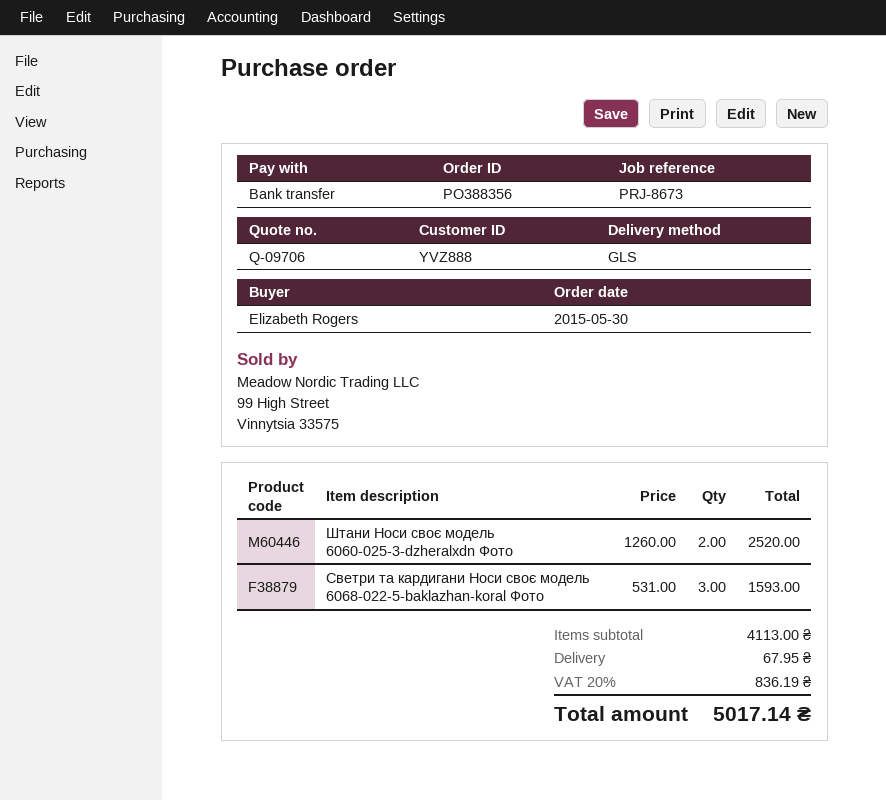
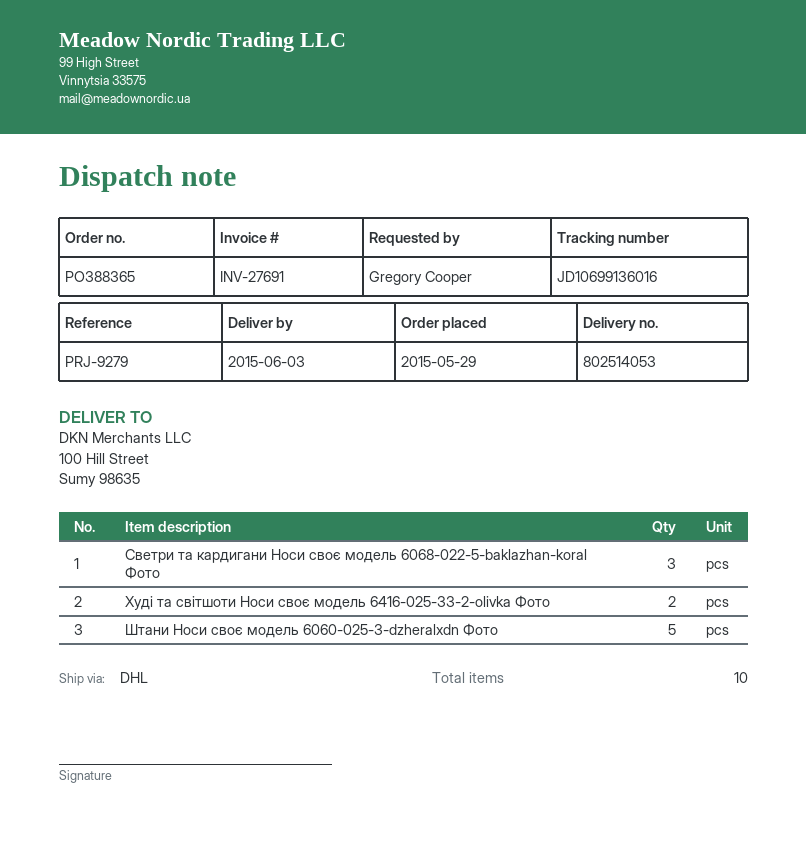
order number: PO388356 -> PO388365
order date: 2015-05-30 -> 2015-05-29
reference: PRJ-8673 -> PRJ-9279
ordered by: Elizabeth Rogers -> Gregory Cooper
shipping method: GLS -> DHL
Штани Носи своє модель 6060-025-3-dzheralxdn Фото: 2 -> 5
Худі та світшоти Носи своє модель 6416-025-33-2-olivka Фото: none -> 2

